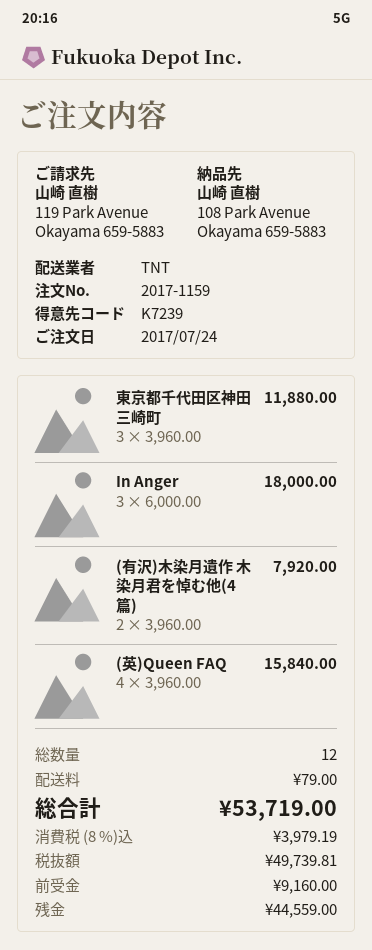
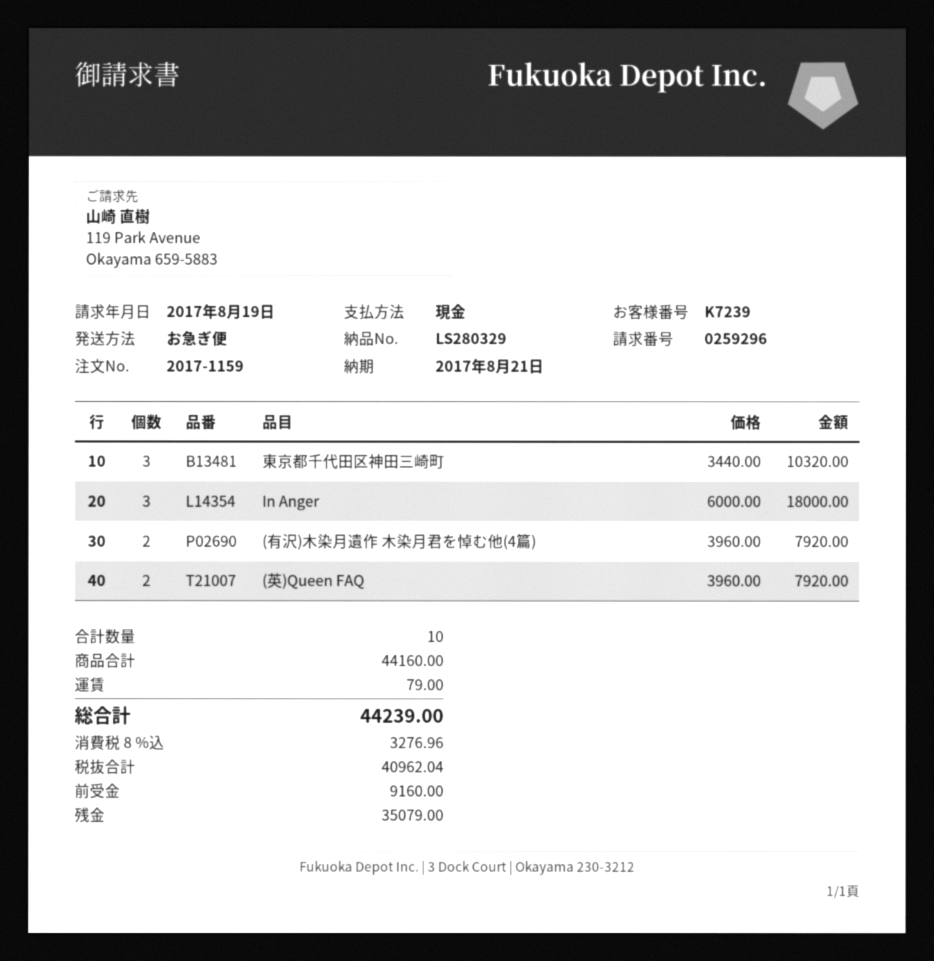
shipping method: TNT -> express
東京都千代田区神田三崎町: 3 x 3960.00 = 11880.00 -> 3 x 3440.00 = 10320.00
(英)Queen FAQ: 4 x 3960.00 = 15840.00 -> 2 x 3960.00 = 7920.00
total quantity: 12 -> 10
net: 49739.81 -> 40962.04
tax: 8% = 3979.19 -> 8% = 3276.96
total: 53719.00 -> 44239.00
balance: 44559.00 -> 35079.00

